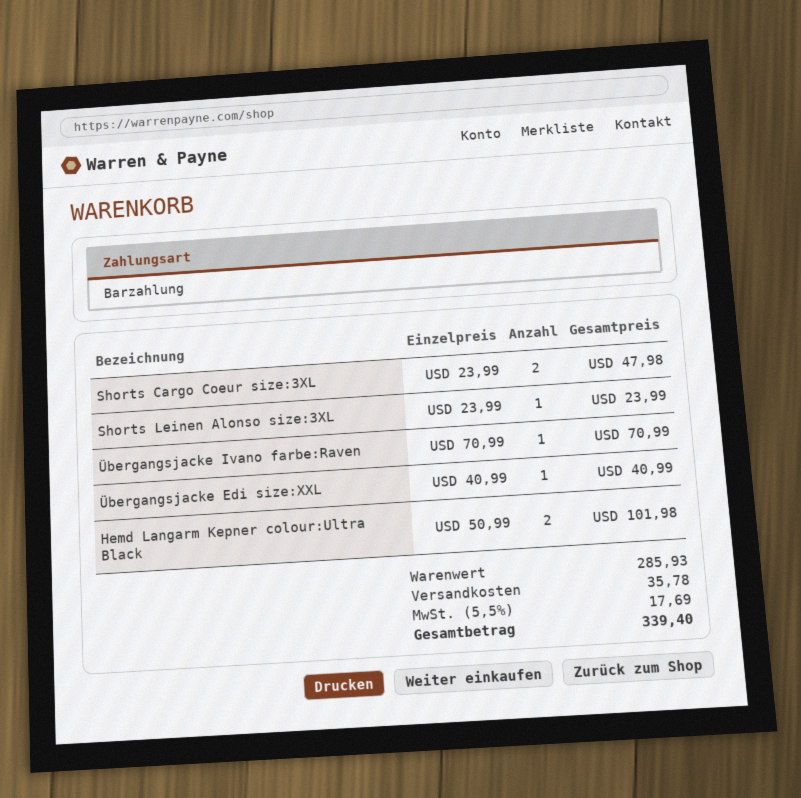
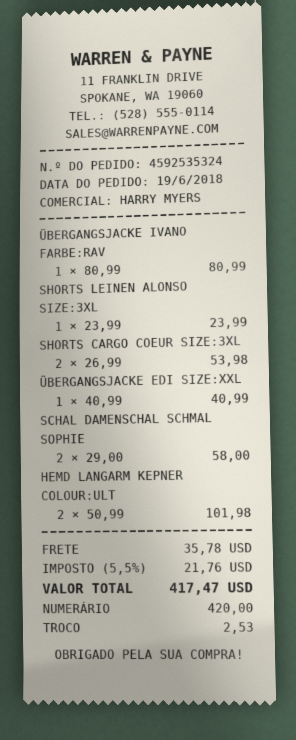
Shorts Cargo Coeur size:3XL: 2 x 23.99 = 47.98 -> 2 x 26.99 = 53.98
Übergangsjacke Ivano farbe:Raven: 1 x 70.99 = 70.99 -> 1 x 80.99 = 80.99
SCHAL DAMENSCHAL SCHMAL SOPHIE: none -> 2 x 29.00 = 58.00
tax: 5.5% = 17.69 -> 5.5% = 21.76
total: 339.40 -> 417.47

